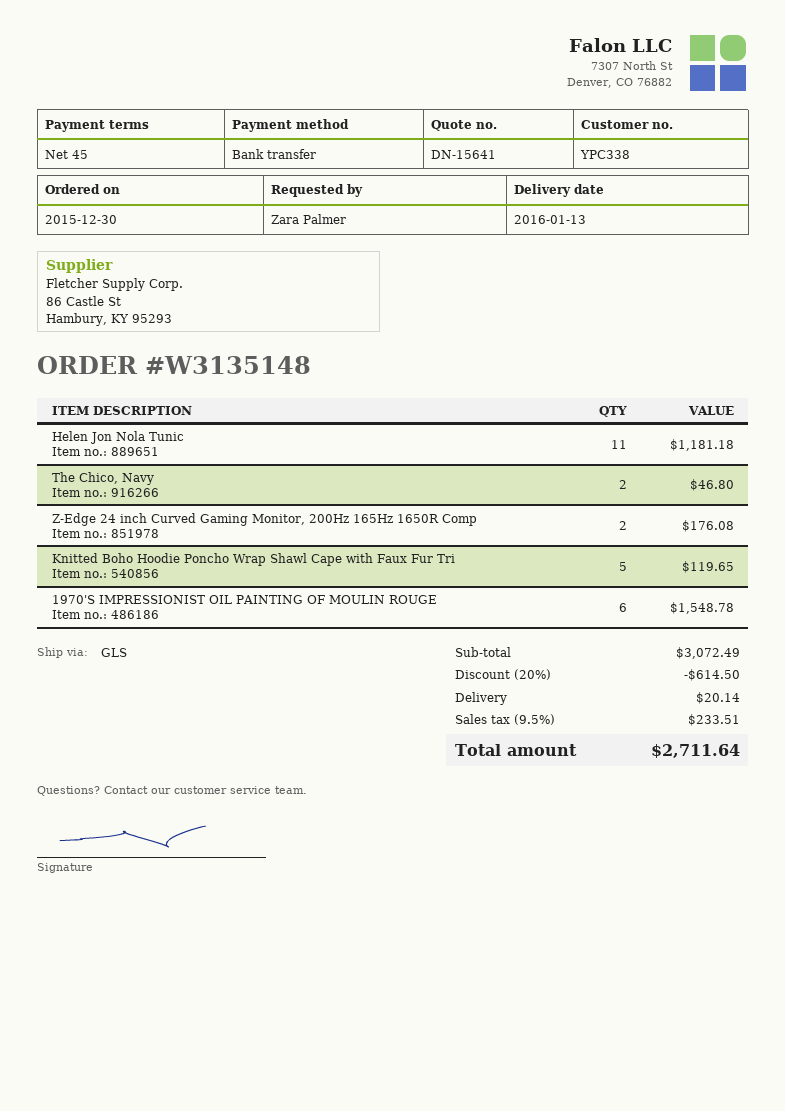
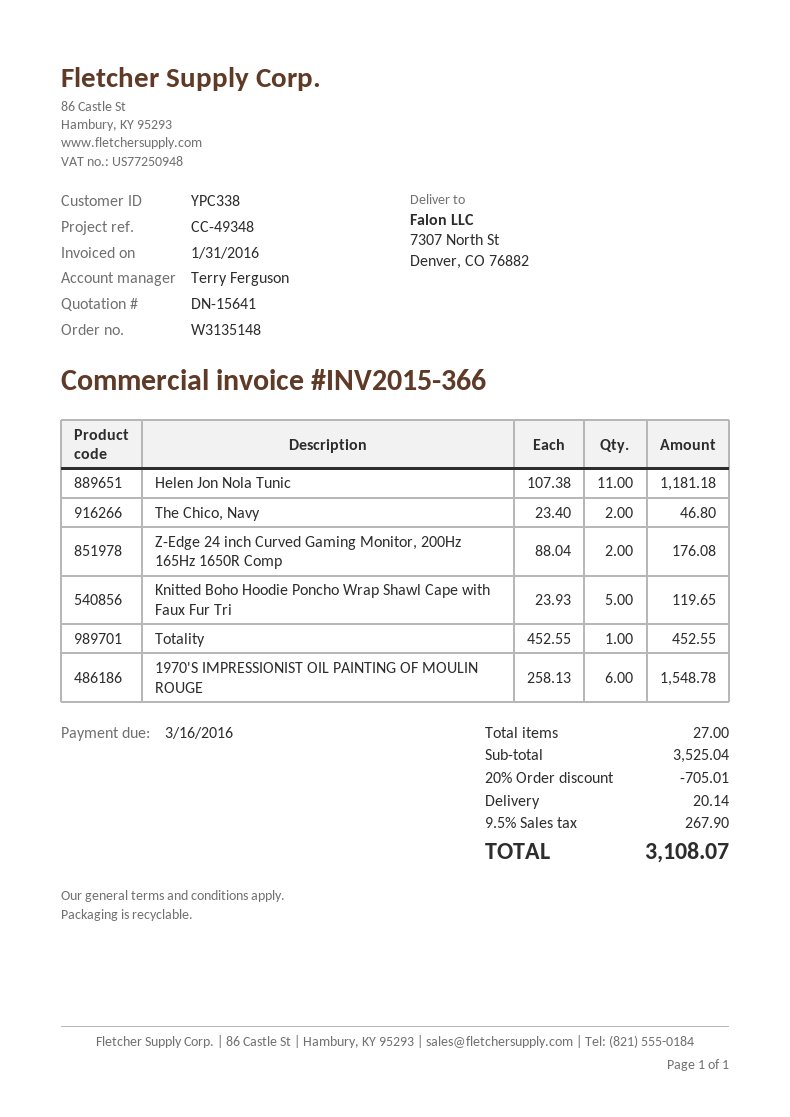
Totality: none -> 1 for 452.55
subtotal: 3072.49 -> 3525.04
discount: 20% = 614.50 -> 20% = 705.01
tax: 9.5% = 233.51 -> 9.5% = 267.90
total: 2711.64 -> 3108.07

